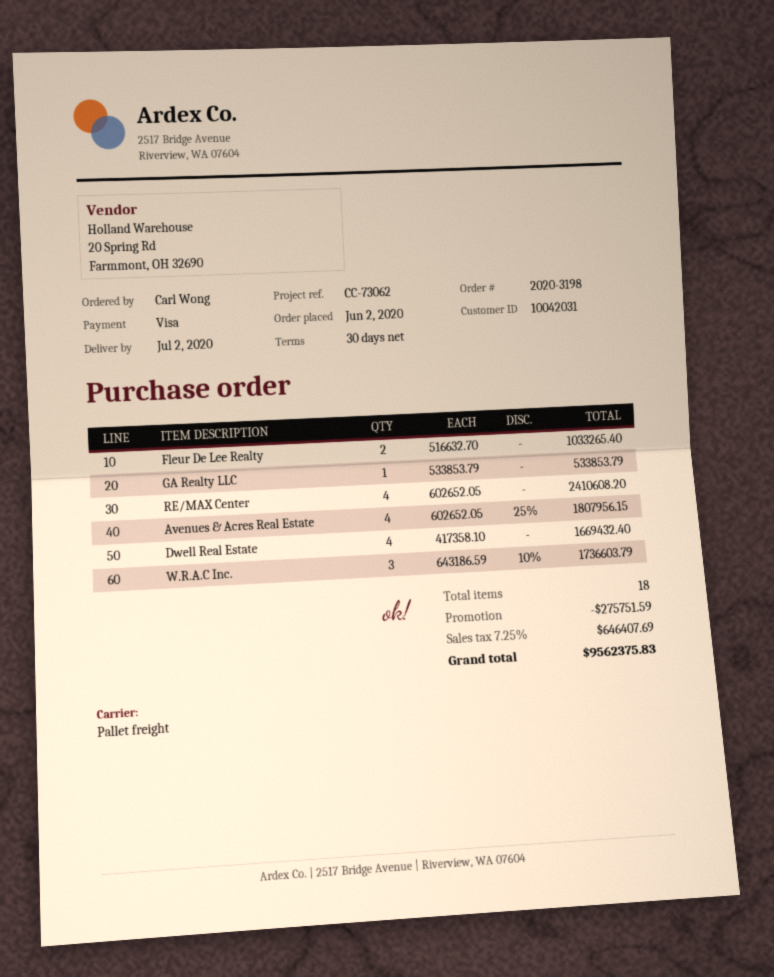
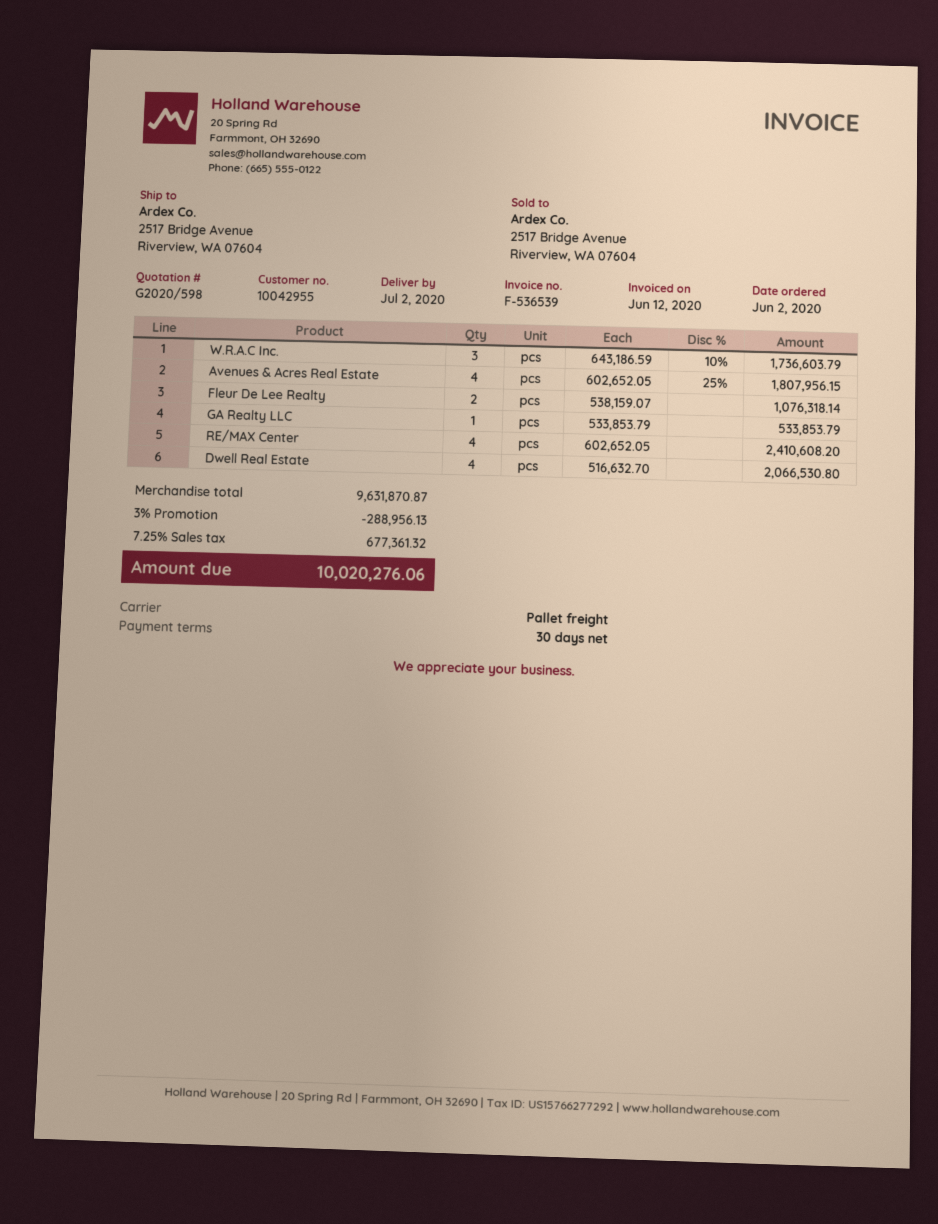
customer number: 10042031 -> 10042955
Fleur De Lee Realty: 2 x 516632.70 = 1033265.40 -> 2 x 538159.07 = 1076318.14
Dwell Real Estate: 4 x 417358.10 = 1669432.40 -> 4 x 516632.70 = 2066530.80
discount: 275751.59 -> 288956.13
tax: 7.25% = 646407.69 -> 7.25% = 677361.32
total: 9562375.83 -> 10020276.06

